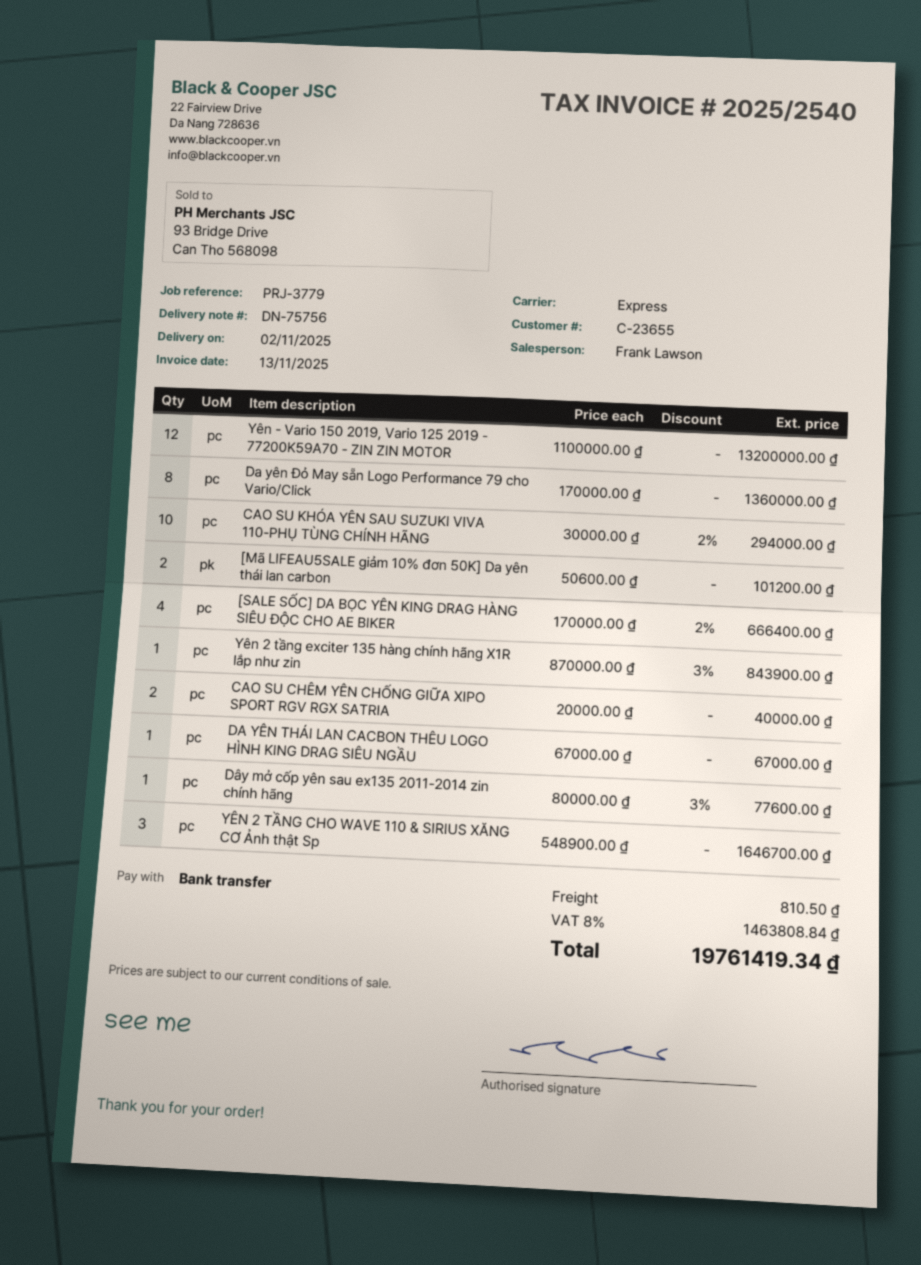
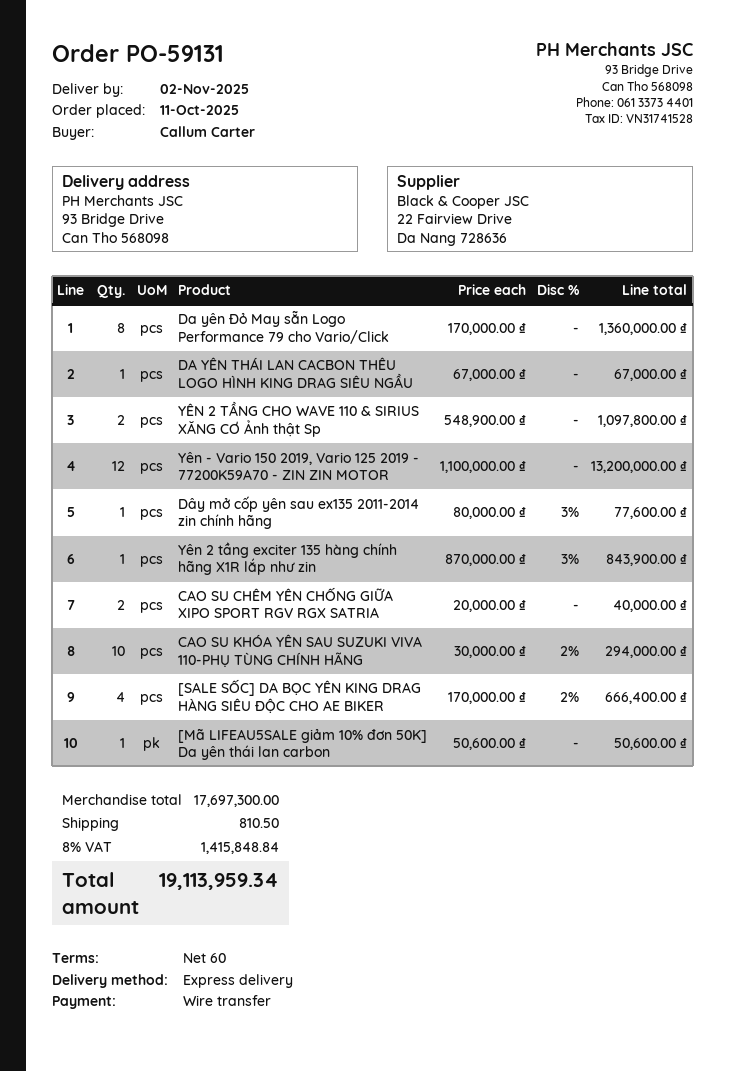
[Mã LIFEAU5SALE giảm 10% đơn 50K] Da yên thái lan carbon: 2 x 50600.00 = 101200.00 -> 1 x 50600.00 = 50600.00
YÊN 2 TẦNG CHO WAVE 110 & SIRIUS XĂNG CƠ Ảnh thật Sp: 3 x 548900.00 = 1646700.00 -> 2 x 548900.00 = 1097800.00
tax: 8% = 1463808.84 -> 8% = 1415848.84
total: 19761419.34 -> 19113959.34

